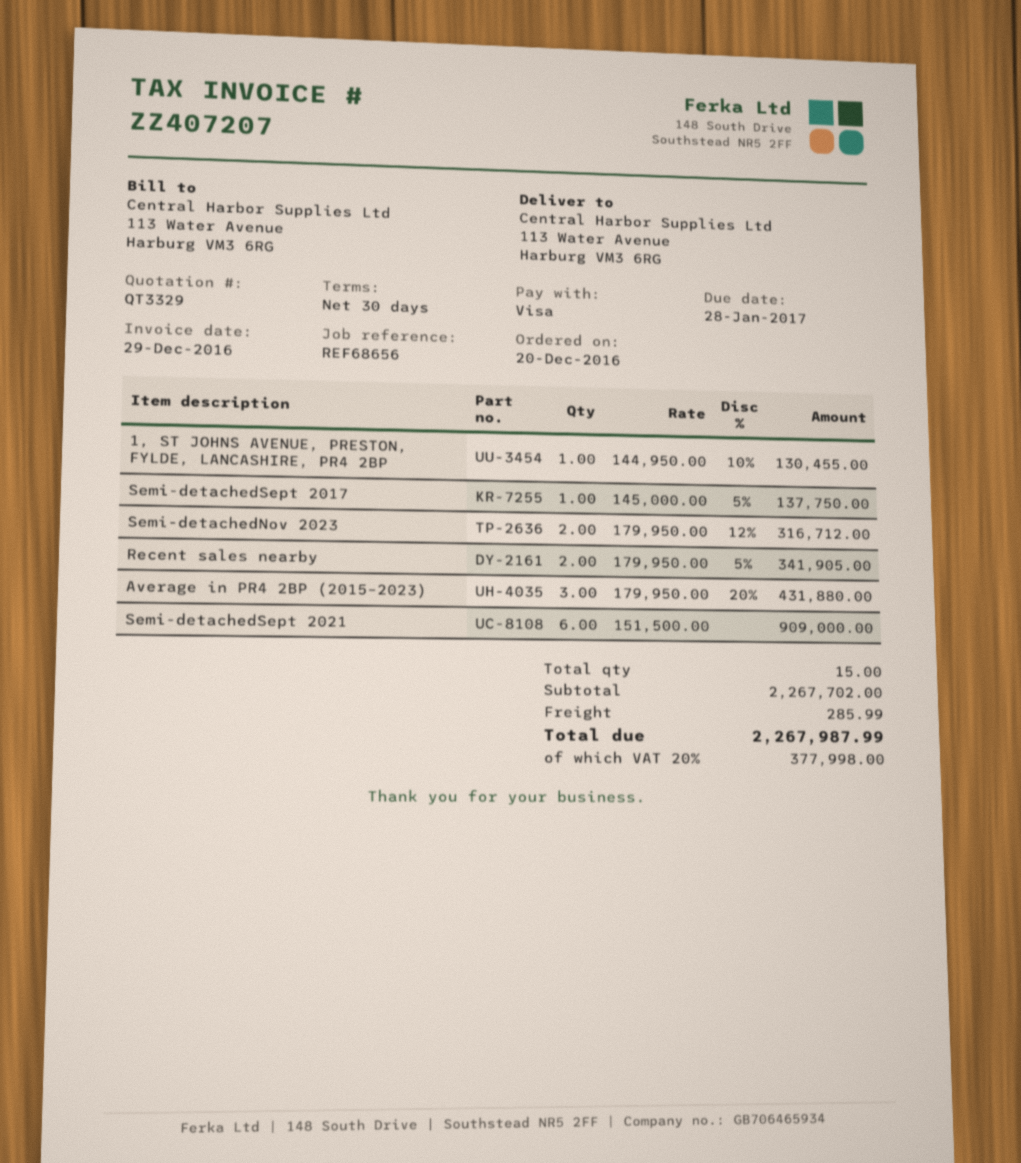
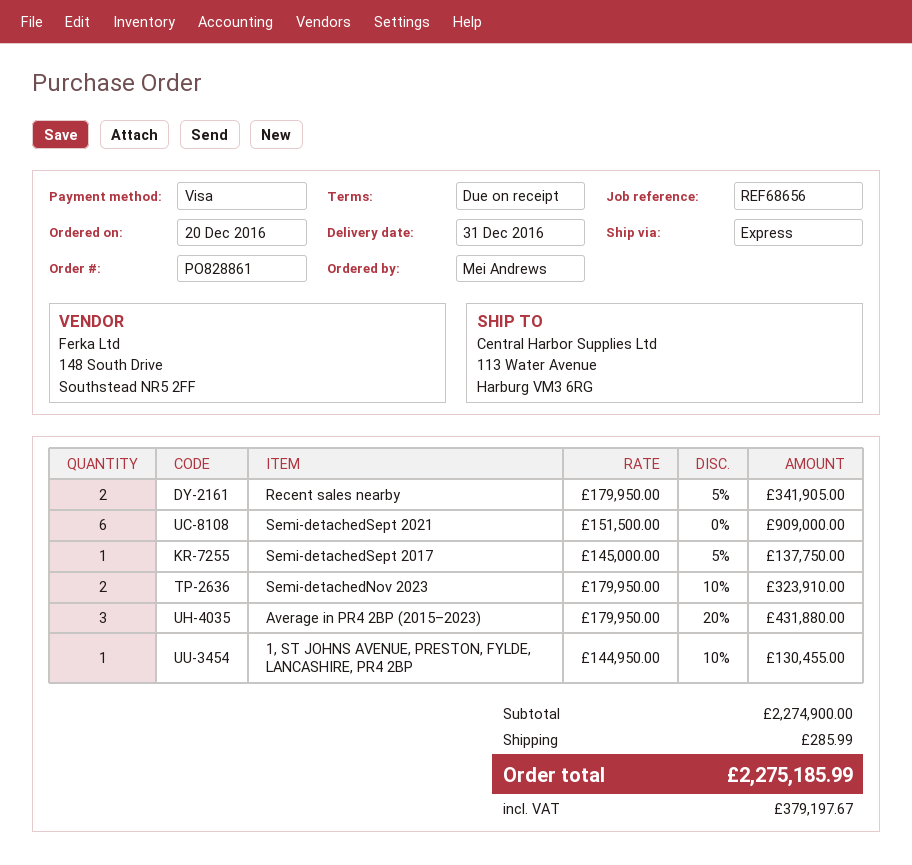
payment terms: 30 days -> on receipt
Semi-detachedNov 2023: 2 x 179950.00 - 12% = 316712.00 -> 2 x 179950.00 - 10% = 323910.00
subtotal: 2267702.00 -> 2274900.00
tax: 377998.00 -> 379197.67
total: 2267987.99 -> 2275185.99

